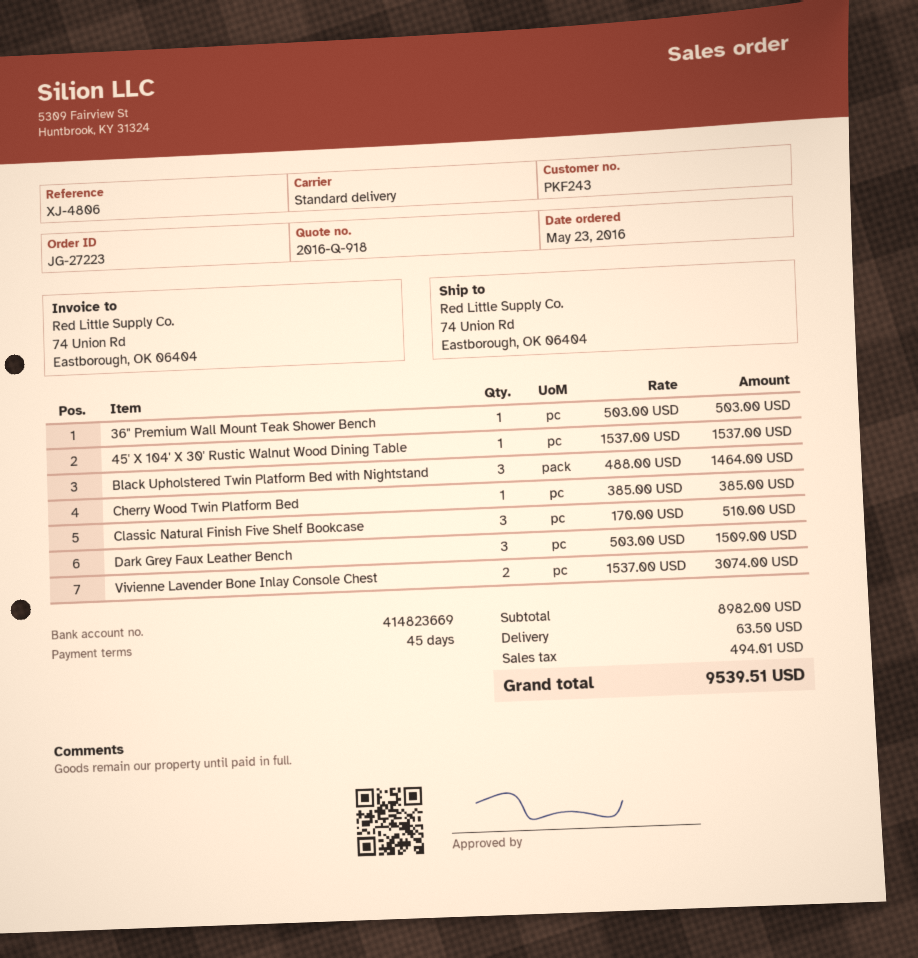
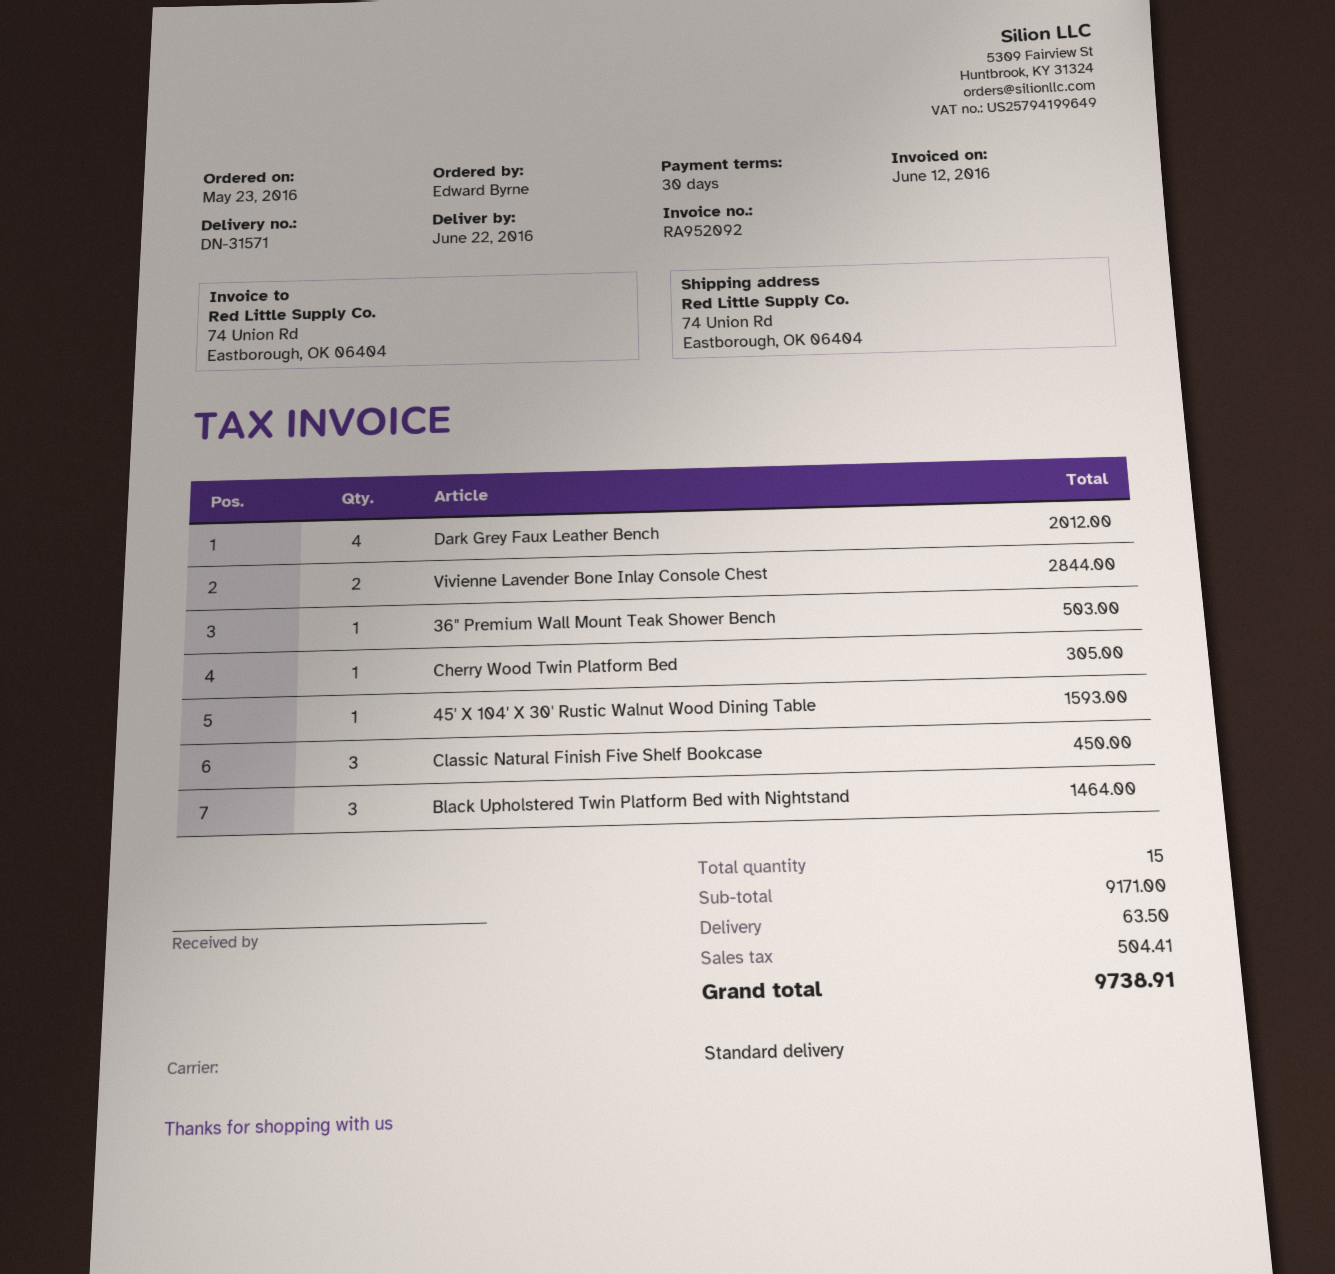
payment terms: 45 days -> 30 days
45' X 104' X 30' Rustic Walnut Wood Dining Table: 1 for 1537.00 -> 1 for 1593.00
Cherry Wood Twin Platform Bed: 1 for 385.00 -> 1 for 305.00
Classic Natural Finish Five Shelf Bookcase: 3 for 510.00 -> 3 for 450.00
Dark Grey Faux Leather Bench: 3 for 1509.00 -> 4 for 2012.00
Vivienne Lavender Bone Inlay Console Chest: 2 for 3074.00 -> 2 for 2844.00
subtotal: 8982.00 -> 9171.00
tax: 494.01 -> 504.41
total: 9539.51 -> 9738.91

